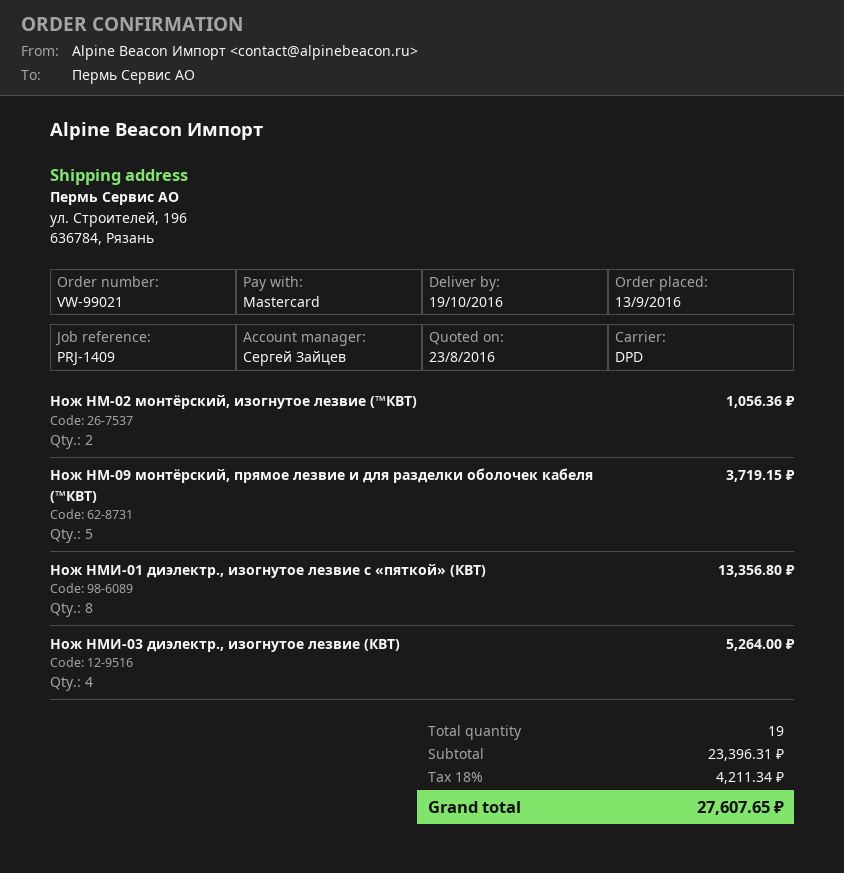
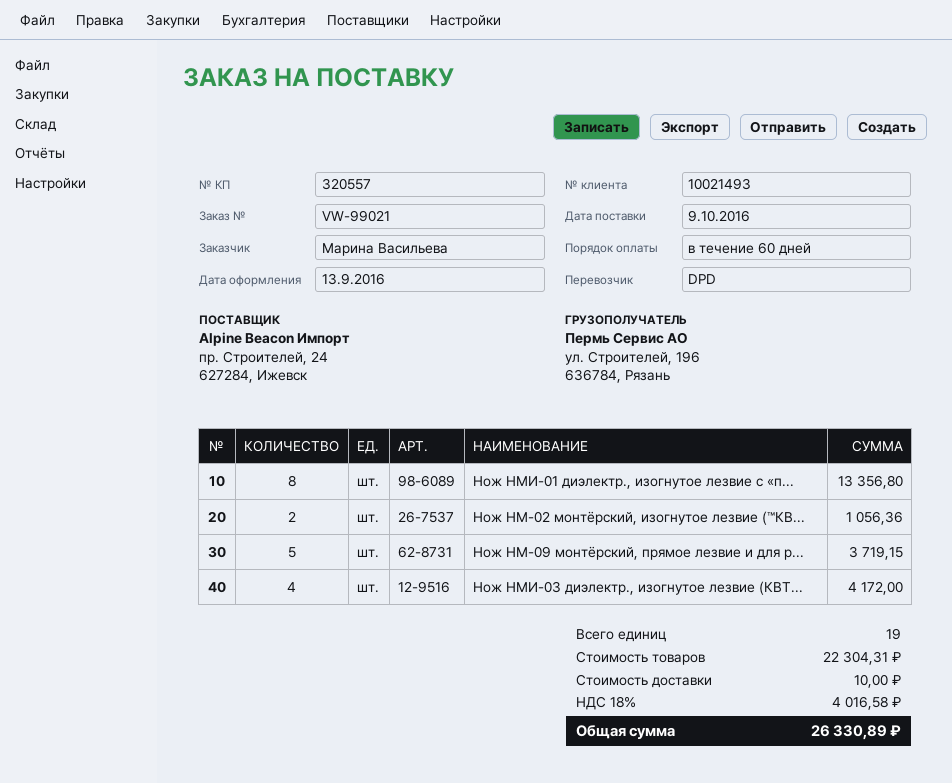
delivery date: 2016-10-19 -> 2016-10-09
Нож НМИ-03 диэлектр., изогнутое лезвие (КВТ): 4 for 5264.00 -> 4 for 4172.00
subtotal: 23396.31 -> 22304.31
shipping: none -> 10.00
tax: 18% = 4211.34 -> 18% = 4016.58
total: 27607.65 -> 26330.89

